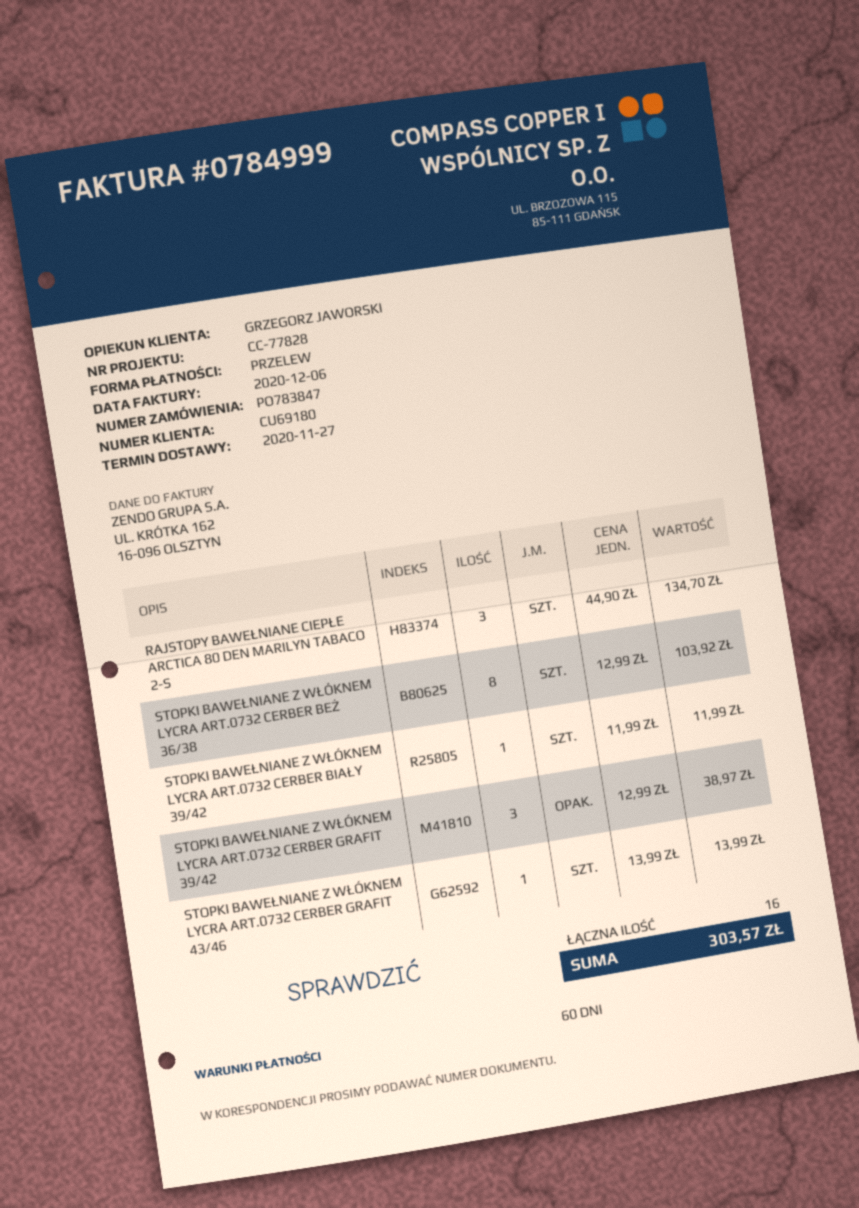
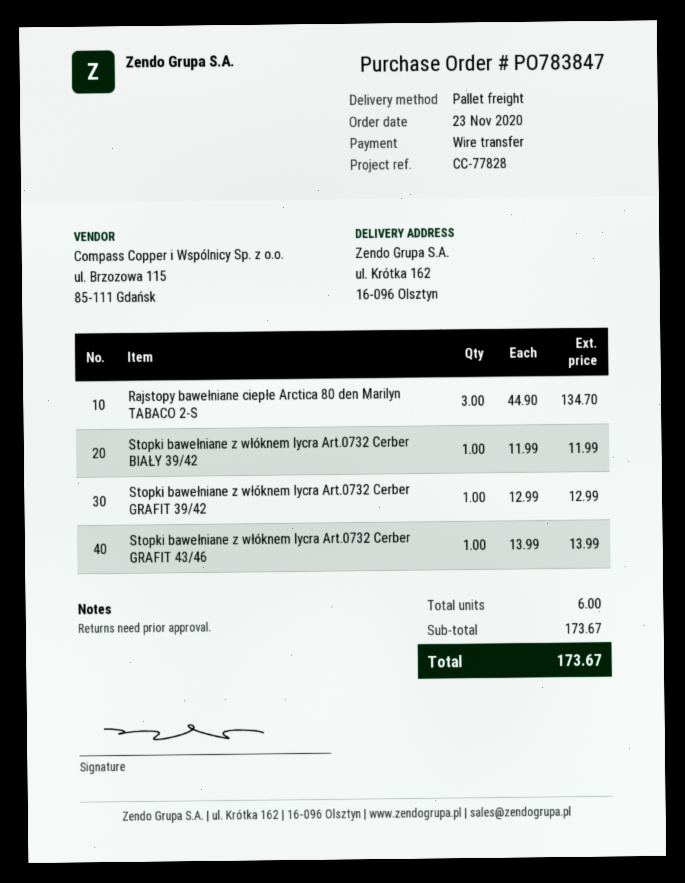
STOPKI BAWEŁNIANE Z WŁÓKNEM LYCRA ART.0732 CERBER BEŻ 36/38: 8 x 12.99 = 103.92 -> none
STOPKI BAWEŁNIANE Z WŁÓKNEM LYCRA ART.0732 CERBER GRAFIT 39/42: 3 x 12.99 = 38.97 -> 1 x 12.99 = 12.99
total quantity: 16 -> 6
total: 303.57 -> 173.67

